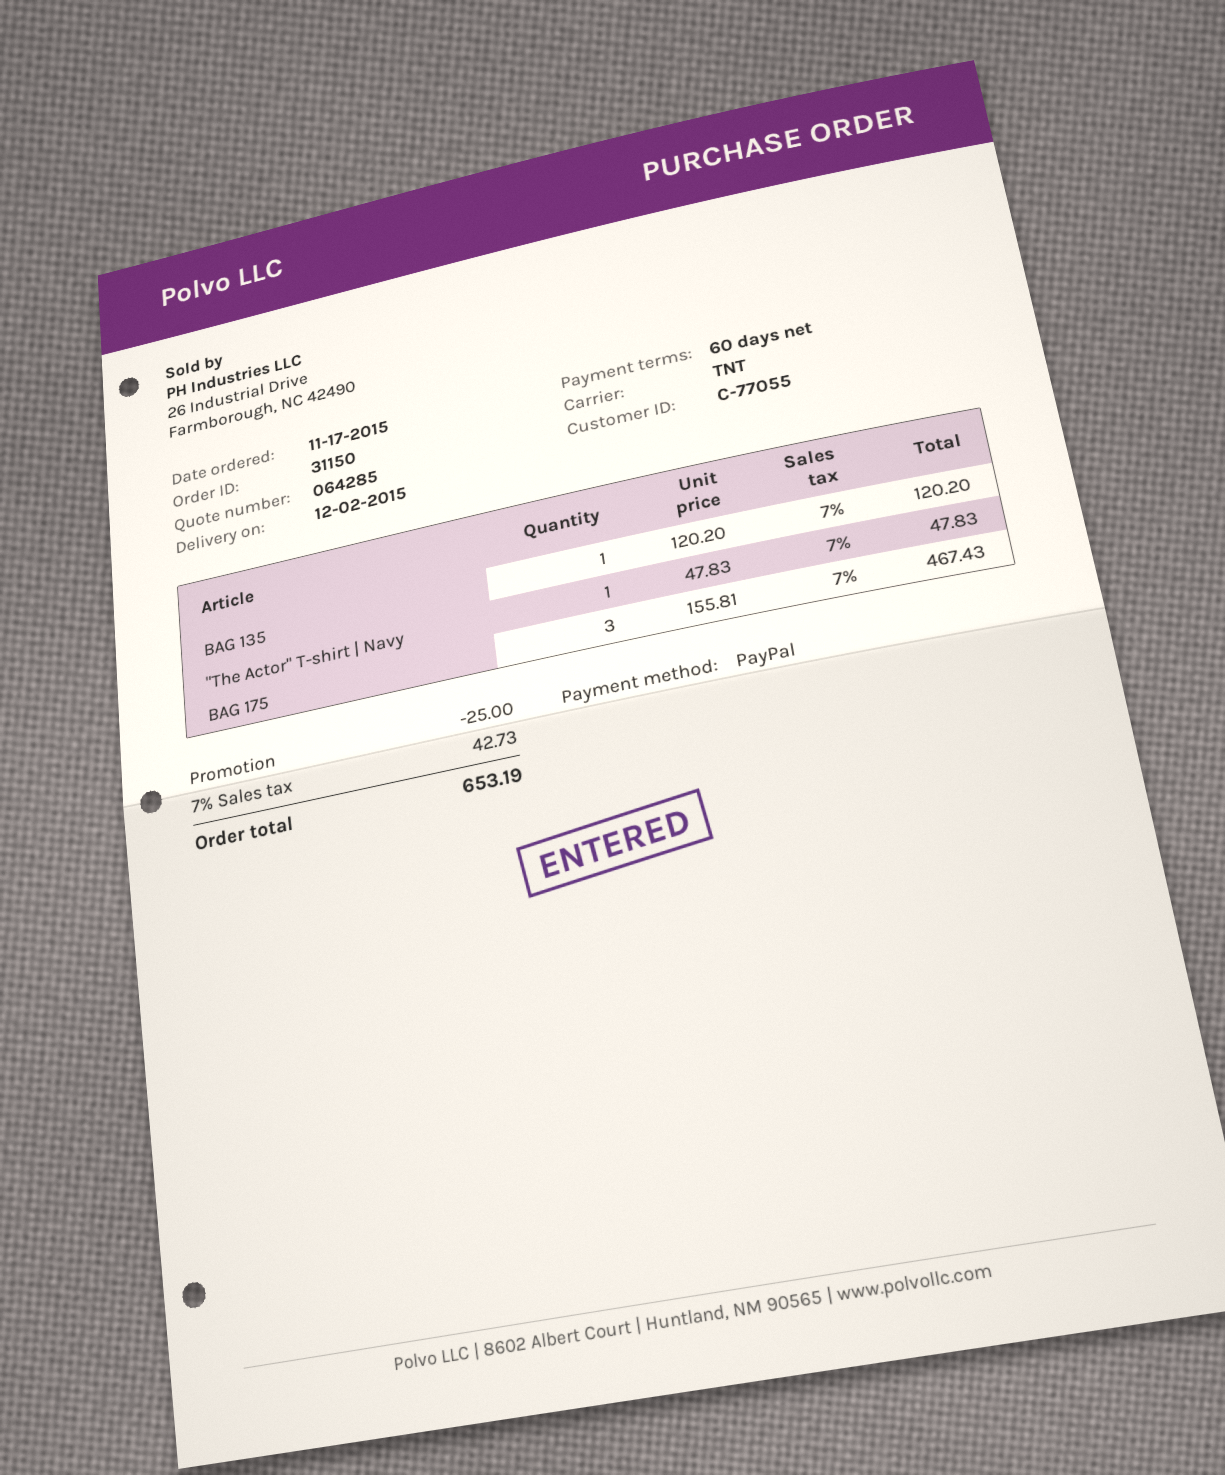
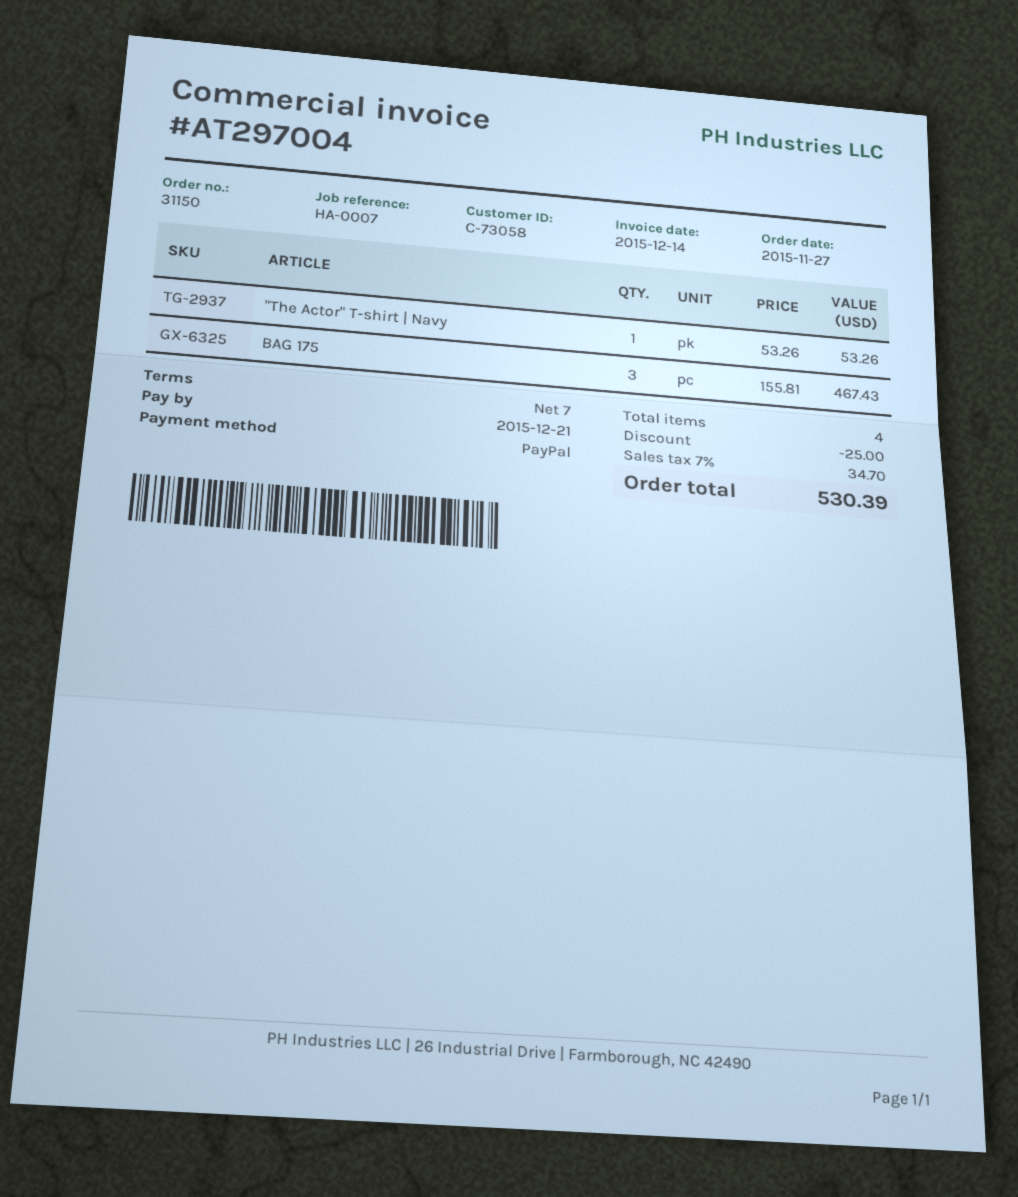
order date: 2015-11-17 -> 2015-11-27
payment terms: 60 days -> 7 days
customer number: C-77055 -> C-73058
BAG 135: 1 x 120.20 = 120.20 -> none
"The Actor" T-shirt | Navy: 1 x 47.83 = 47.83 -> 1 x 53.26 = 53.26
tax: 7% = 42.73 -> 7% = 34.70
total: 653.19 -> 530.39

